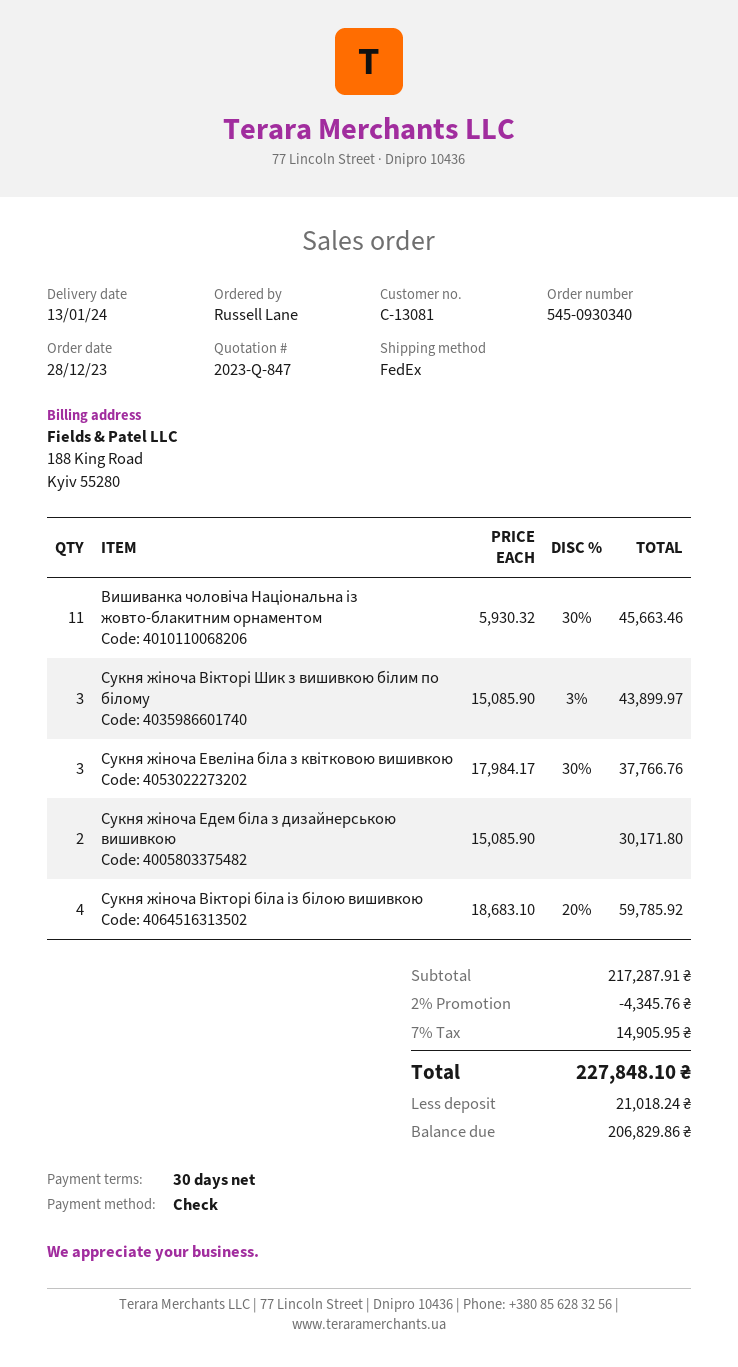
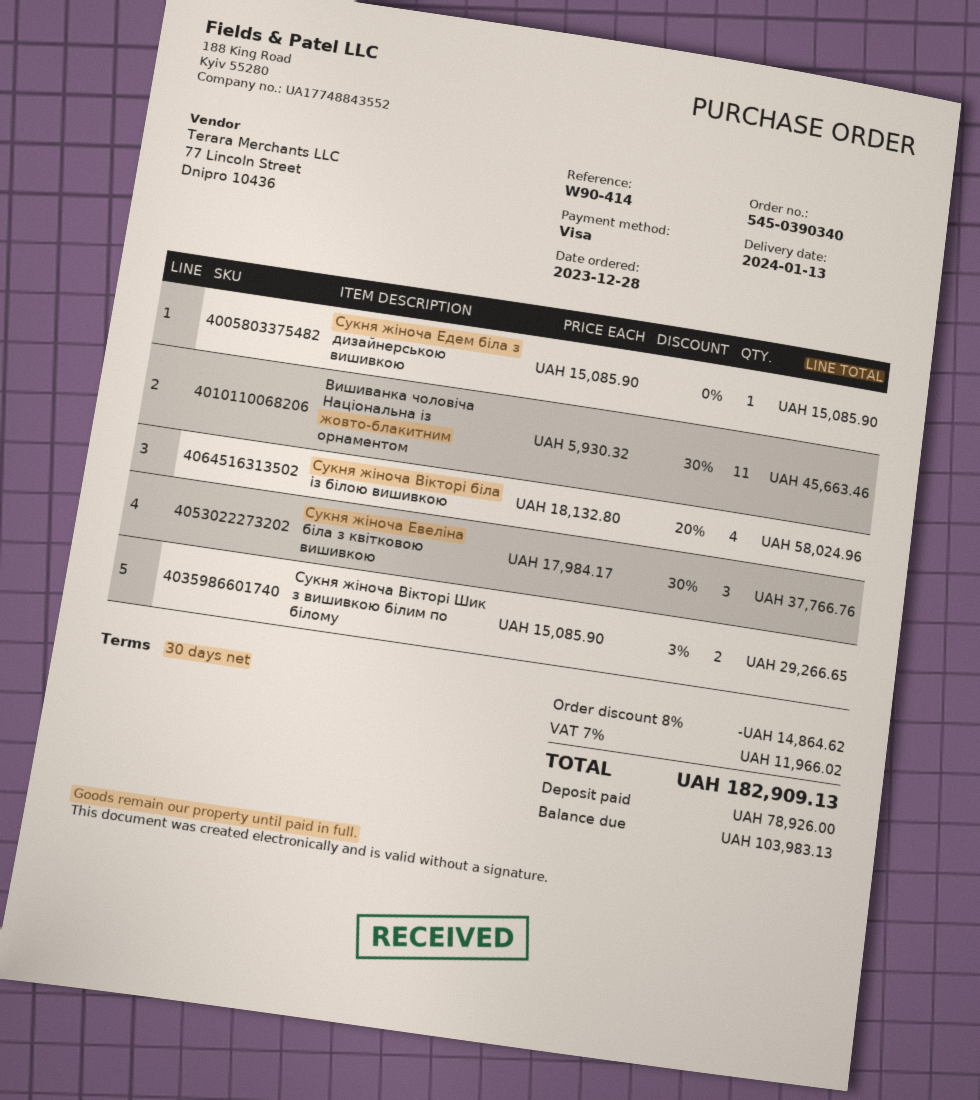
order number: 545-0930340 -> 545-0390340
payment method: cheque -> Visa
Сукня жіноча Вікторі Шик з вишивкою білим по білому: 3 x 15085.90 - 3% = 43899.97 -> 2 x 15085.90 - 3% = 29266.65
Сукня жіноча Едем біла з дизайнерською вишивкою: 2 x 15085.90 = 30171.80 -> 1 x 15085.90 = 15085.90
Сукня жіноча Вікторі біла із білою вишивкою: 4 x 18683.10 - 20% = 59785.92 -> 4 x 18132.80 - 20% = 58024.96
discount: 2% = 4345.76 -> 8% = 14864.62
tax: 7% = 14905.95 -> 7% = 11966.02
total: 227848.10 -> 182909.13
deposit: 21018.24 -> 78926.00
balance: 206829.86 -> 103983.13

